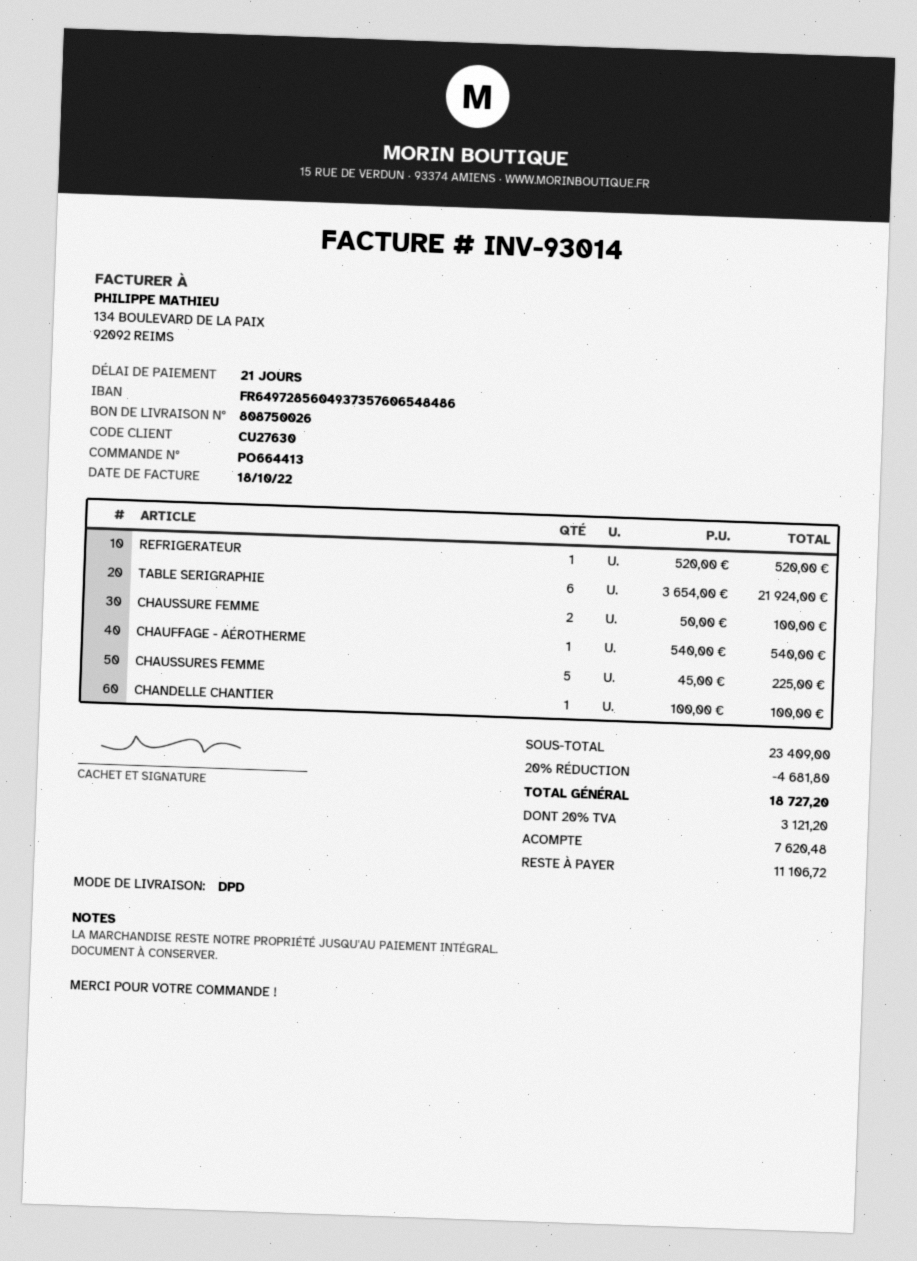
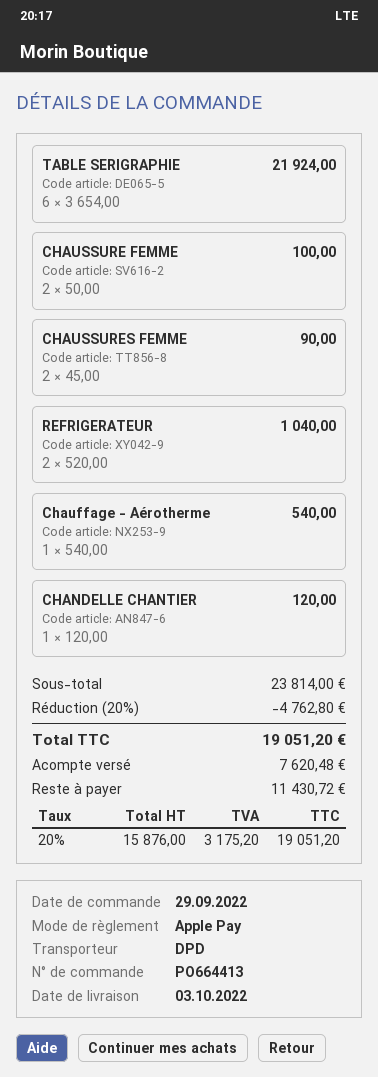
REFRIGERATEUR: 1 x 520.00 = 520.00 -> 2 x 520.00 = 1040.00
CHAUSSURES FEMME: 5 x 45.00 = 225.00 -> 2 x 45.00 = 90.00
CHANDELLE CHANTIER: 1 x 100.00 = 100.00 -> 1 x 120.00 = 120.00
subtotal: 23409.00 -> 23814.00
discount: 20% = 4681.80 -> 20% = 4762.80
tax: 20% = 3121.20 -> 20% = 3175.20
total: 18727.20 -> 19051.20
balance: 11106.72 -> 11430.72

